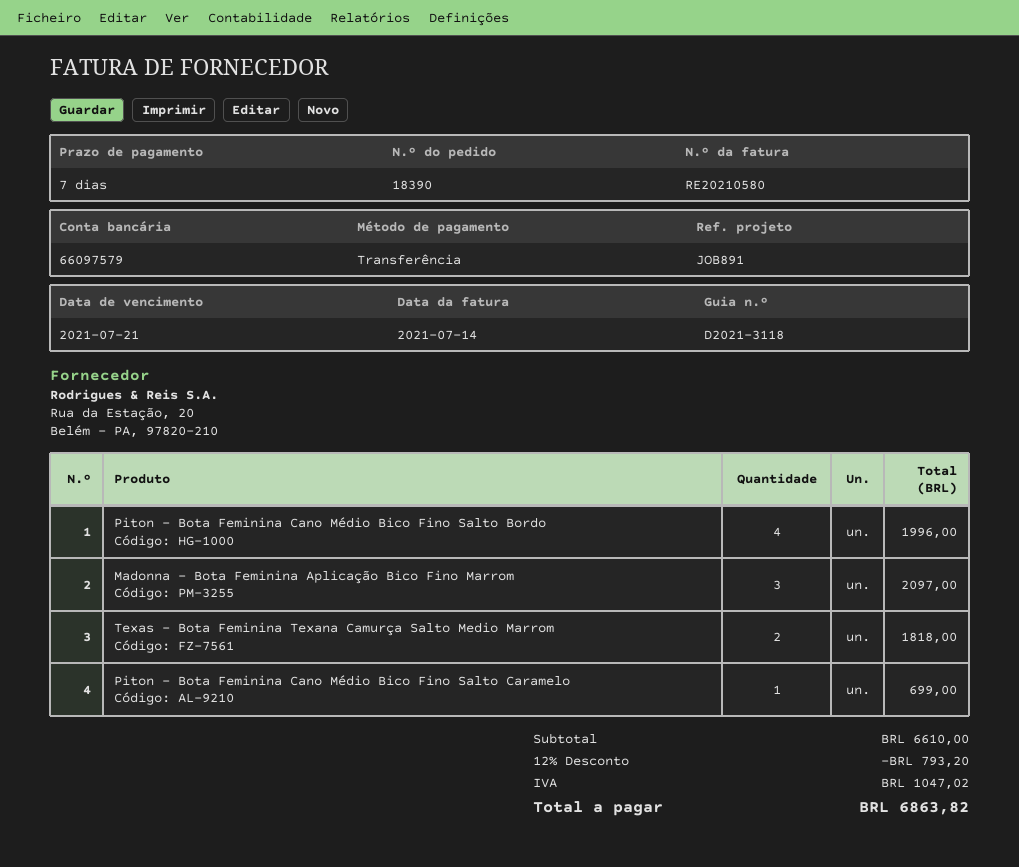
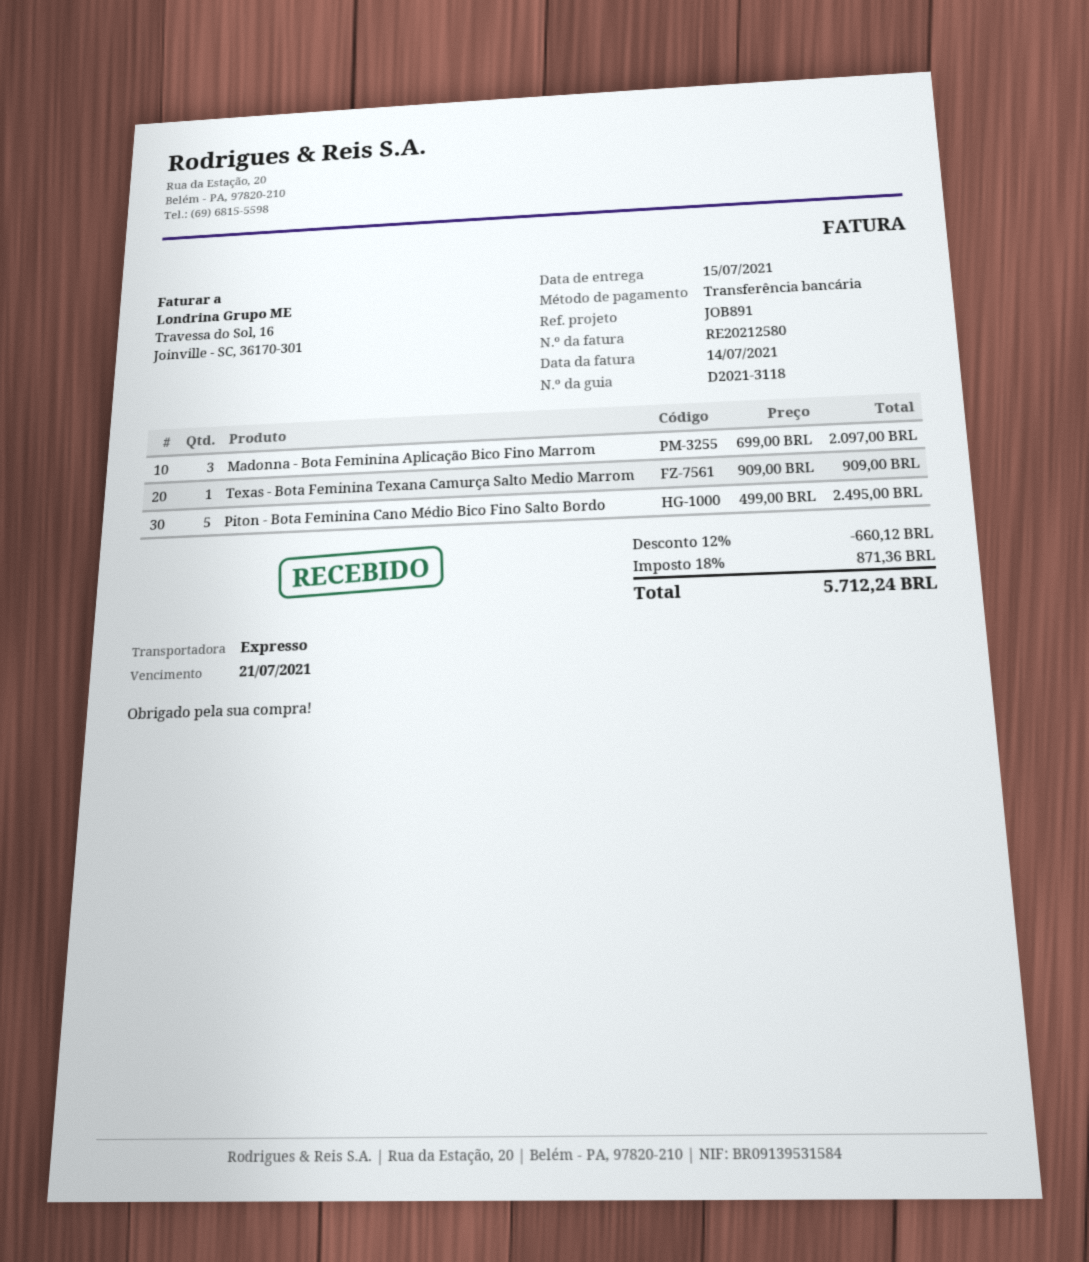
invoice number: RE20210580 -> RE20212580
Piton - Bota Feminina Cano Médio Bico Fino Salto Bordo: 4 for 1996.00 -> 5 for 2495.00
Texas - Bota Feminina Texana Camurça Salto Medio Marrom: 2 for 1818.00 -> 1 for 909.00
Piton - Bota Feminina Cano Médio Bico Fino Salto Caramelo: 1 for 699.00 -> none
discount: 12% = 793.20 -> 12% = 660.12
tax: 1047.02 -> 871.36
total: 6863.82 -> 5712.24

